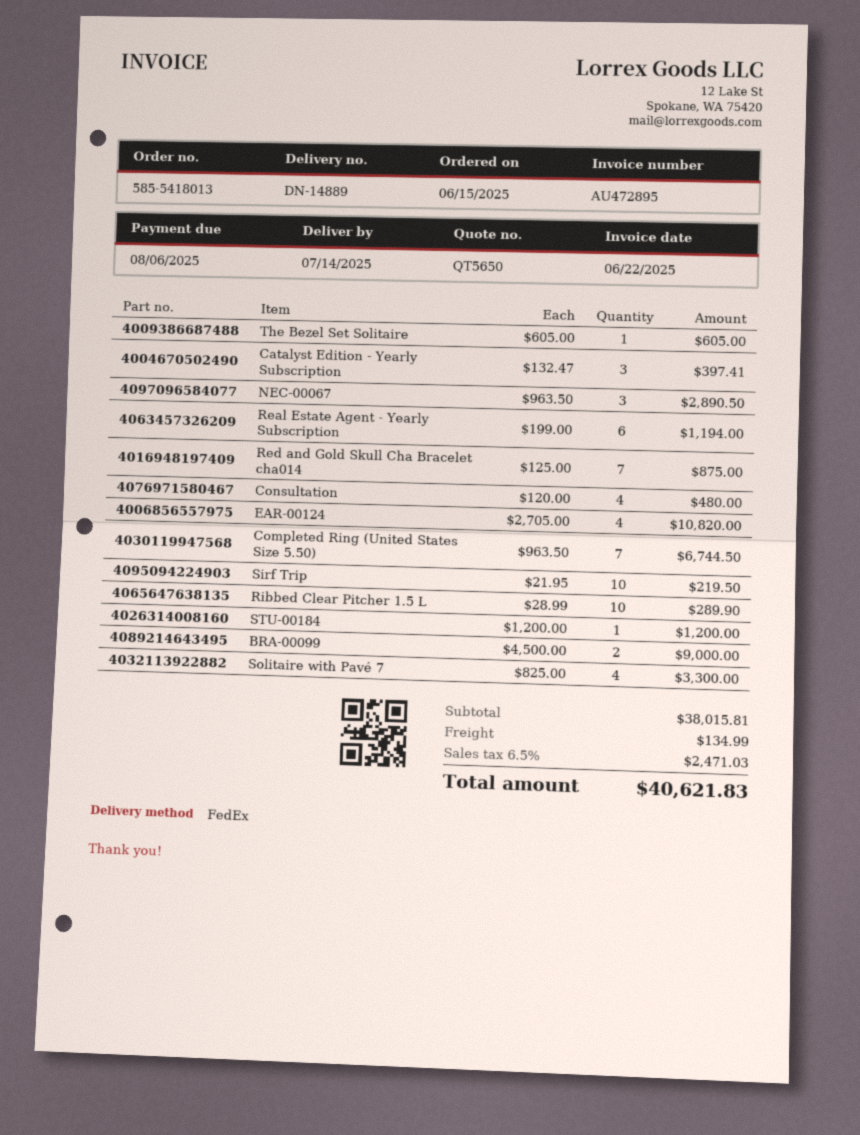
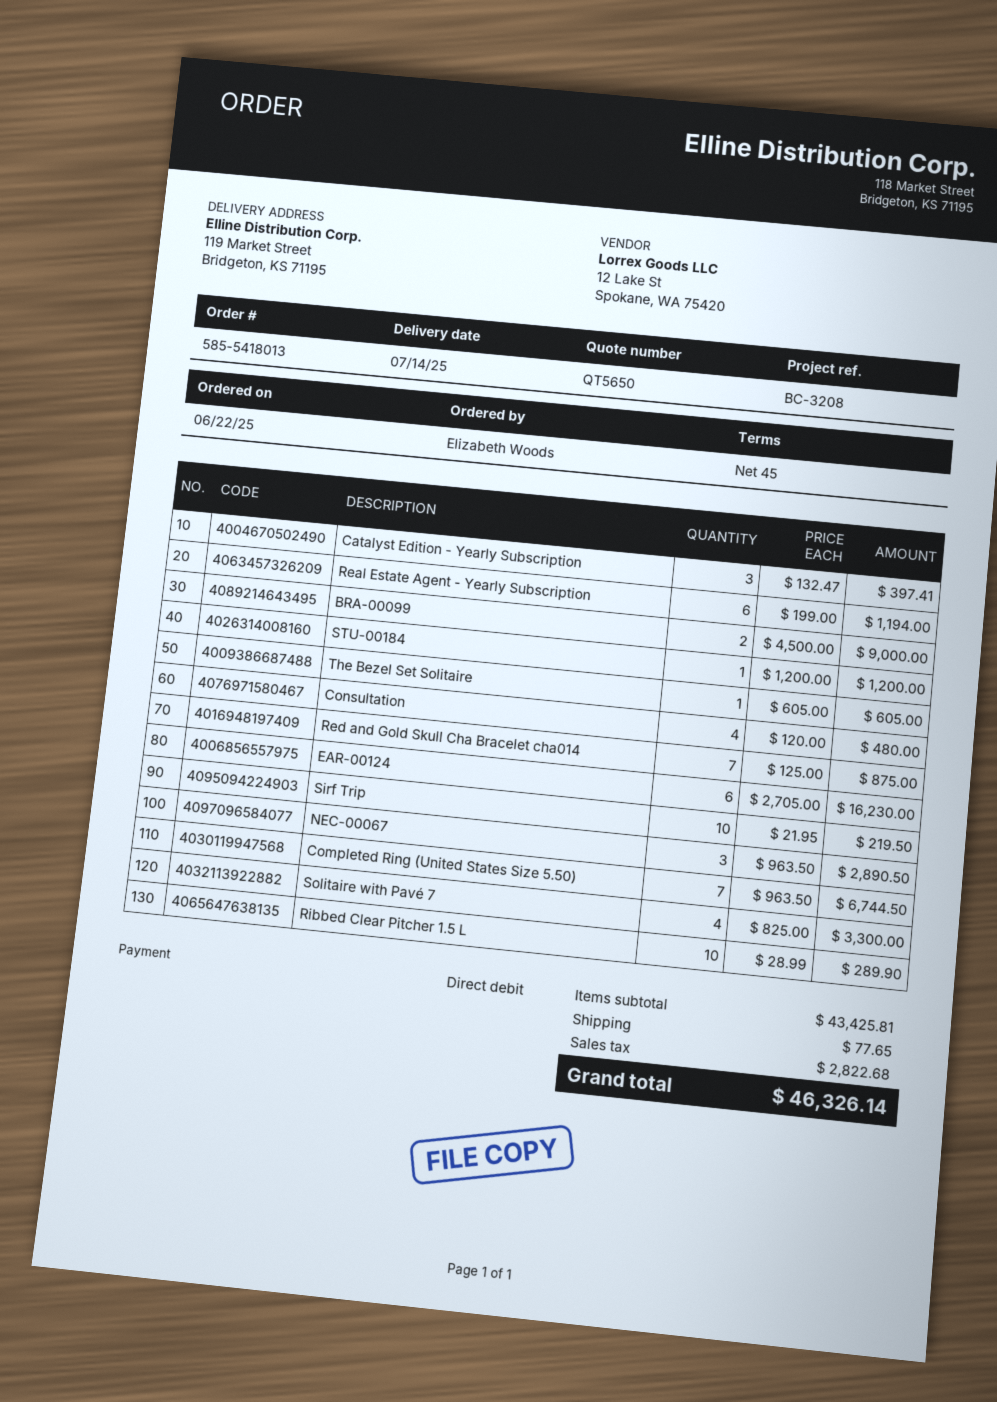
order date: 2025-06-15 -> 2025-06-22
EAR-00124: 4 x 2705.00 = 10820.00 -> 6 x 2705.00 = 16230.00
subtotal: 38015.81 -> 43425.81
shipping: 134.99 -> 77.65
tax: 2471.03 -> 2822.68
total: 40621.83 -> 46326.14

